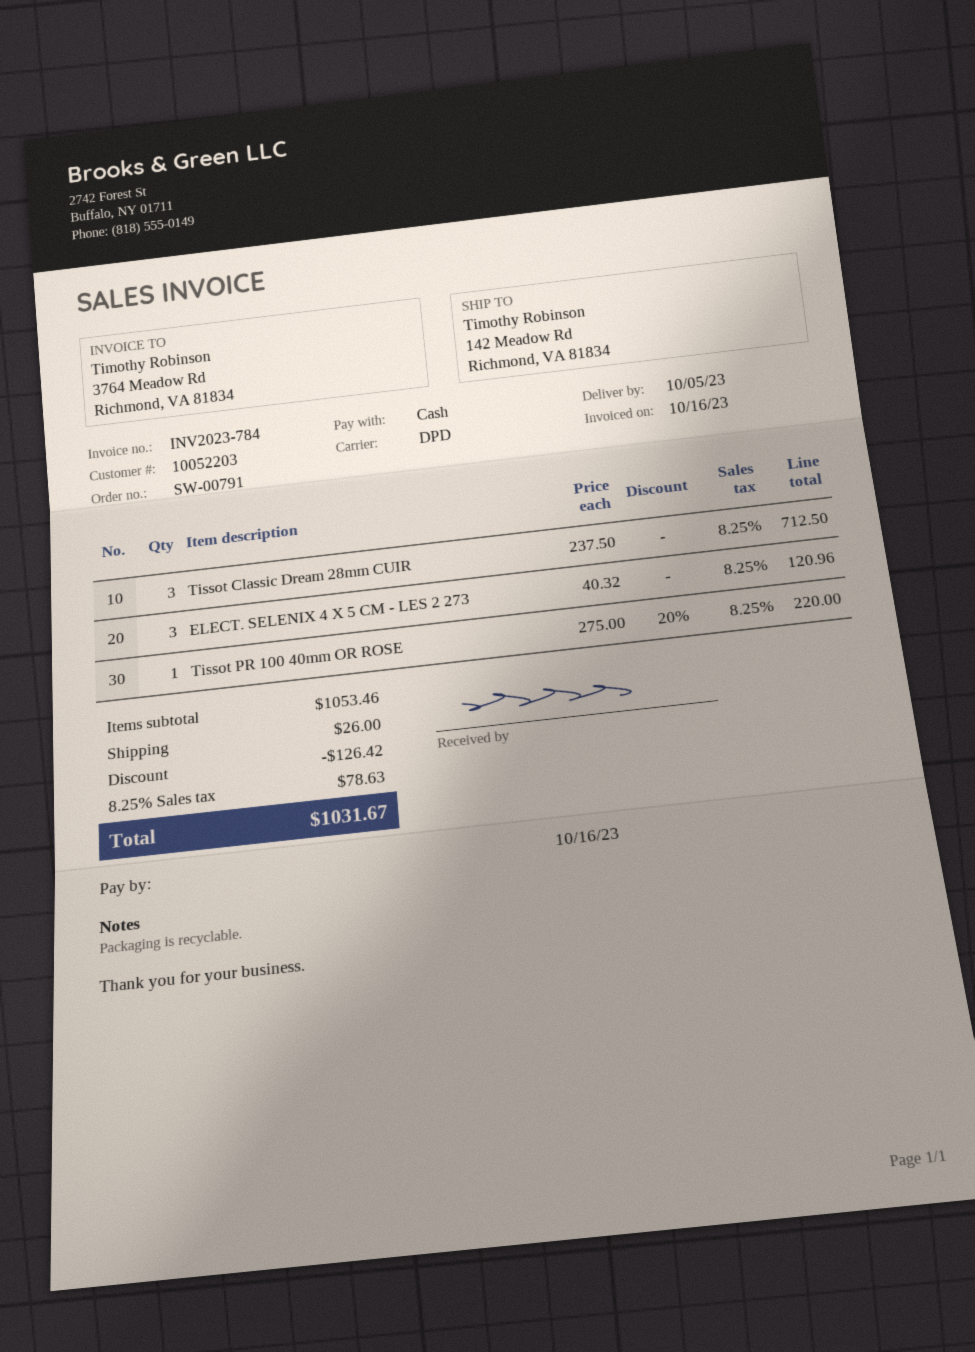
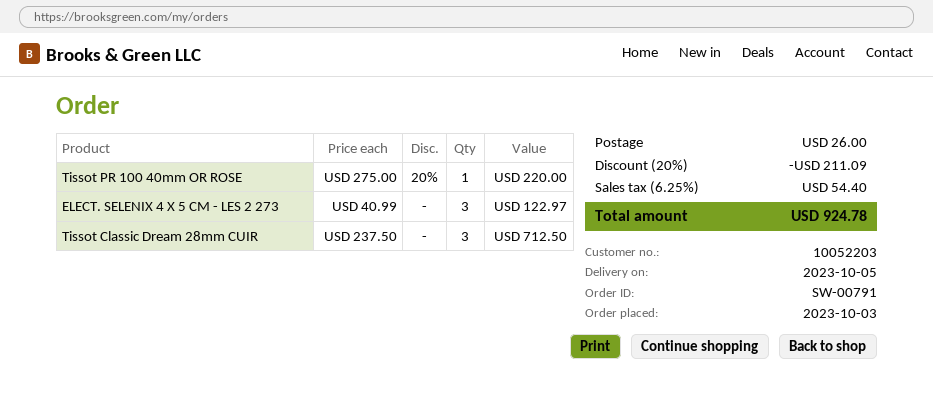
ELECT. SELENIX 4 X 5 CM - LES 2 273: 3 x 40.32 = 120.96 -> 3 x 40.99 = 122.97
discount: 126.42 -> 211.09
tax: 8.25% = 78.63 -> 6.25% = 54.40
total: 1031.67 -> 924.78

